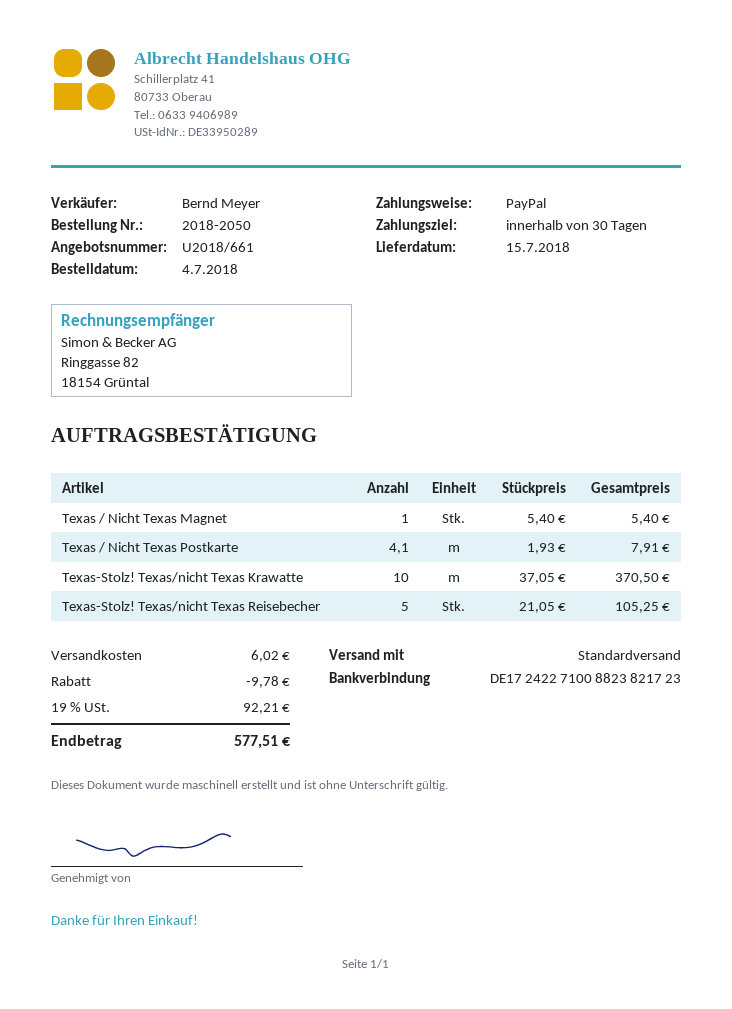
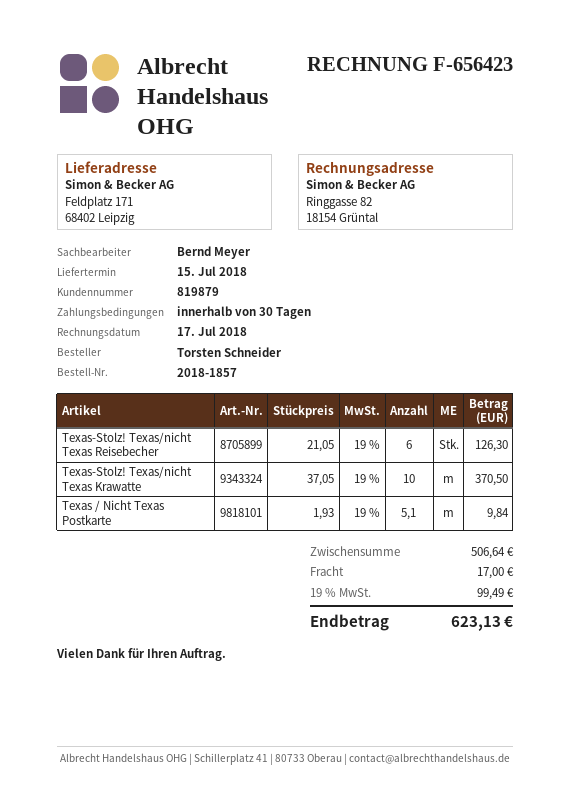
order number: 2018-2050 -> 2018-1857
Texas / Nicht Texas Magnet: 1 x 5.40 = 5.40 -> none
Texas / Nicht Texas Postkarte: 4.1 x 1.93 = 7.91 -> 5.1 x 1.93 = 9.84
Texas-Stolz! Texas/nicht Texas Reisebecher: 5 x 21.05 = 105.25 -> 6 x 21.05 = 126.30
discount: 9.78 -> none
shipping: 6.02 -> 17.00
tax: 19% = 92.21 -> 19% = 99.49
total: 577.51 -> 623.13

